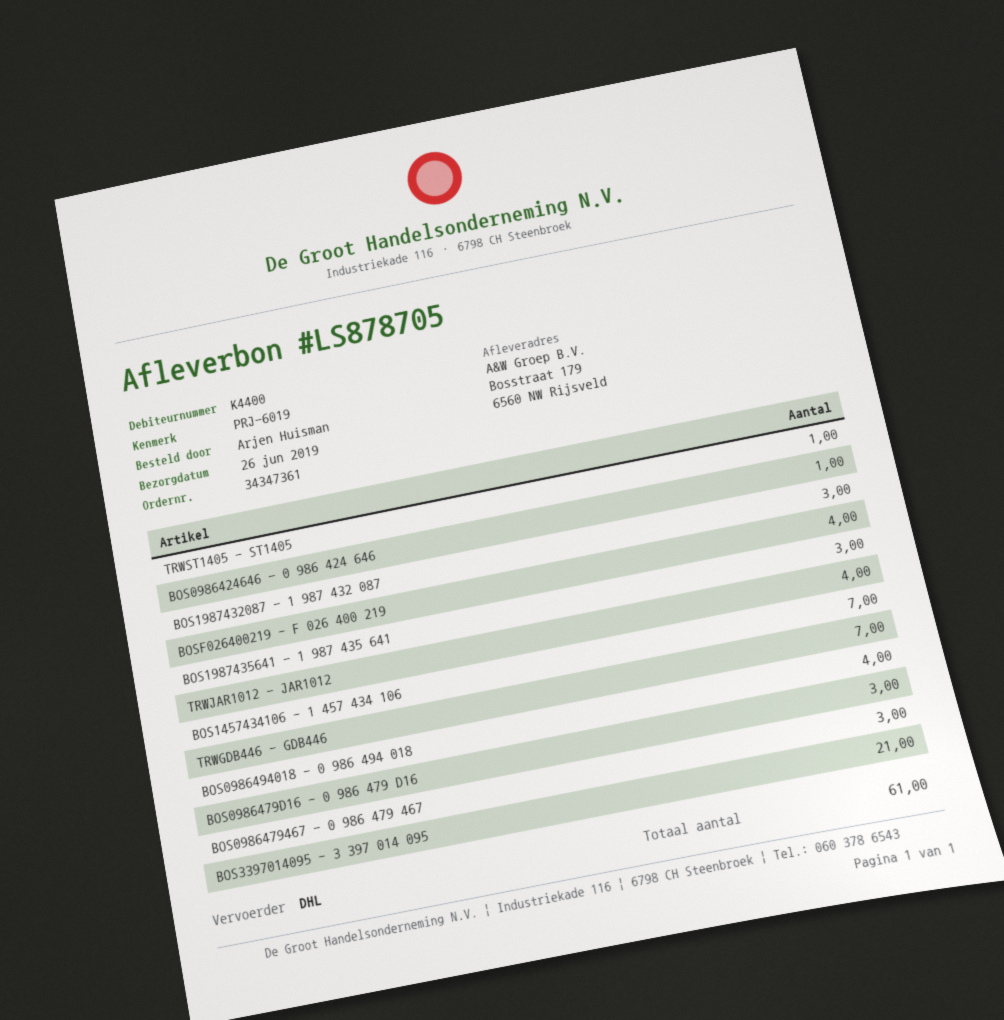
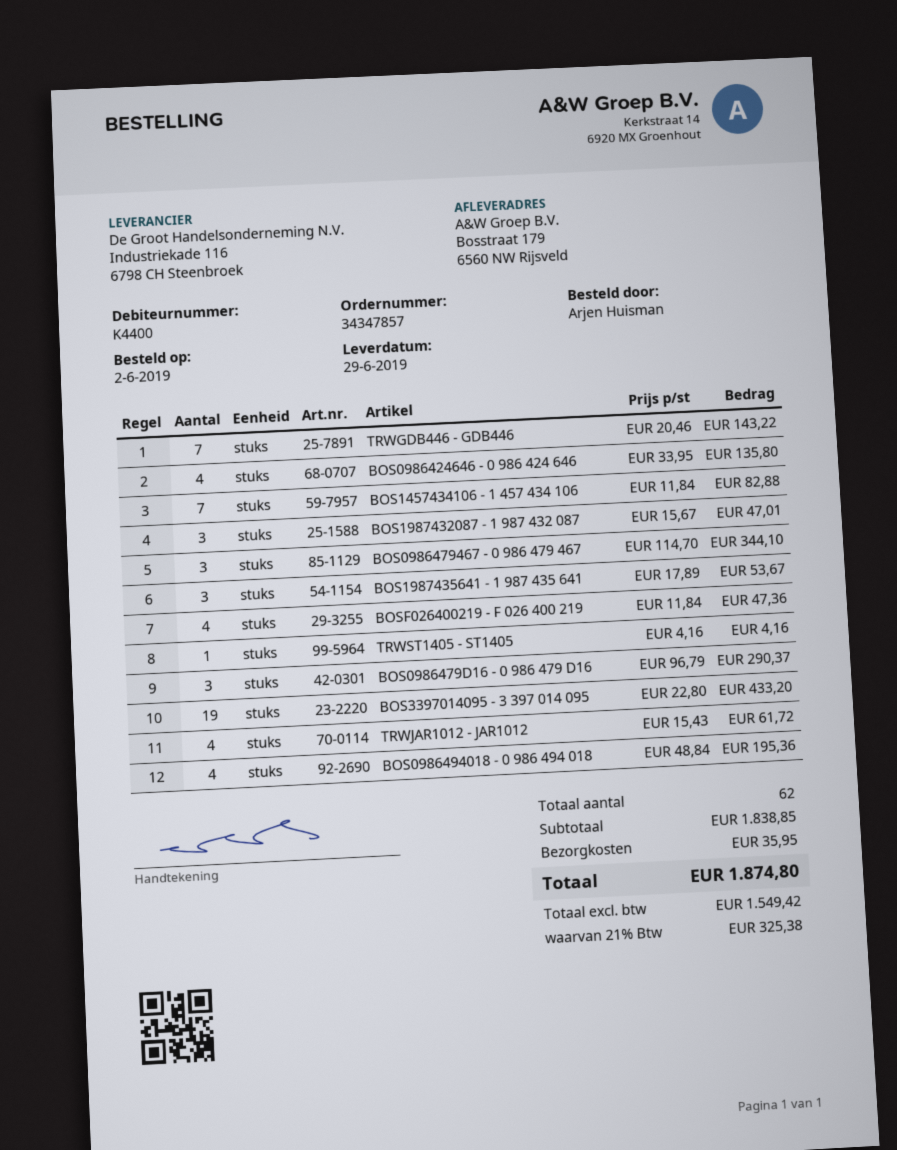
order number: 34347361 -> 34347857
delivery date: 2019-06-26 -> 2019-06-29
BOS0986424646 - 0 986 424 646: 1 -> 4
BOS3397014095 - 3 397 014 095: 21 -> 19
total quantity: 61 -> 62

